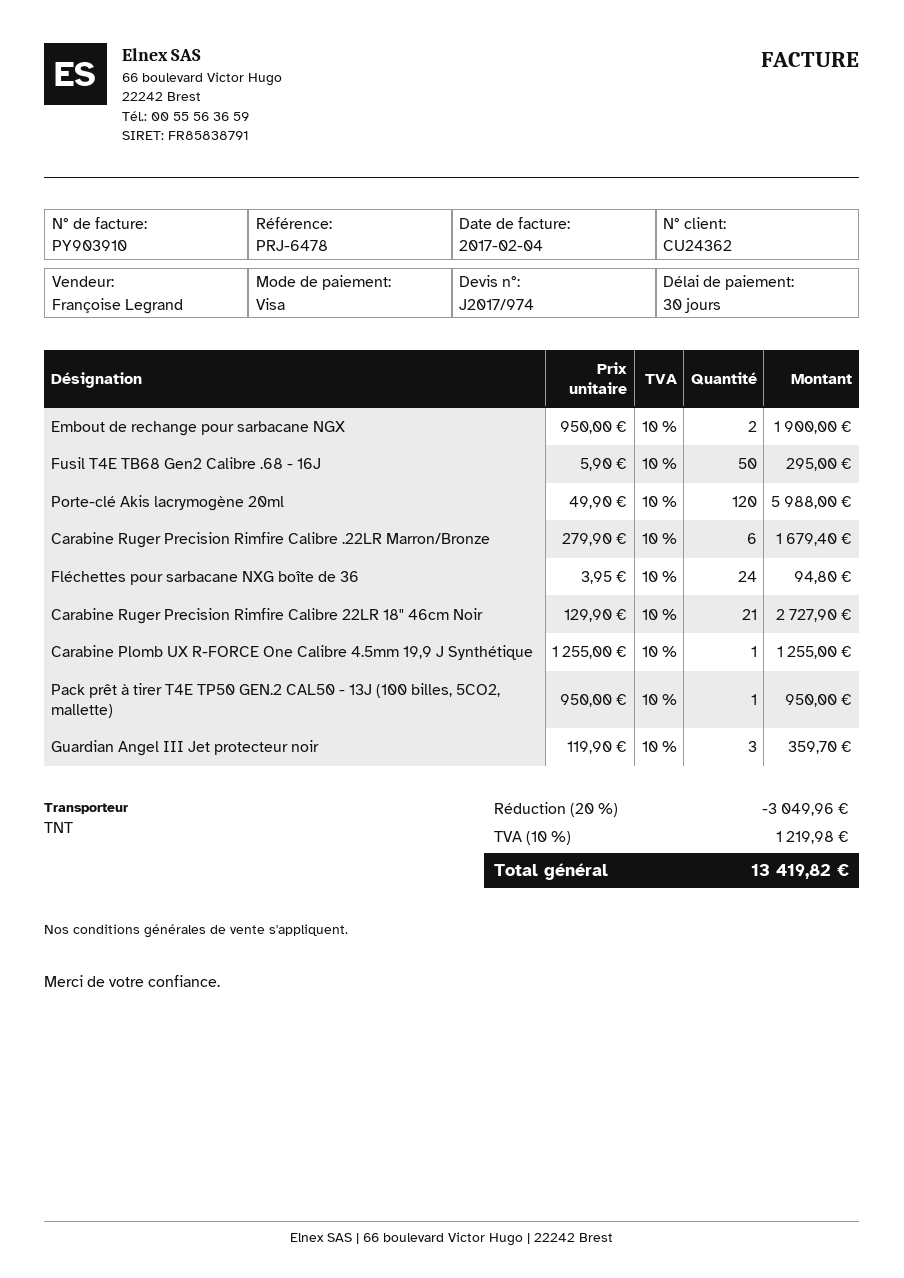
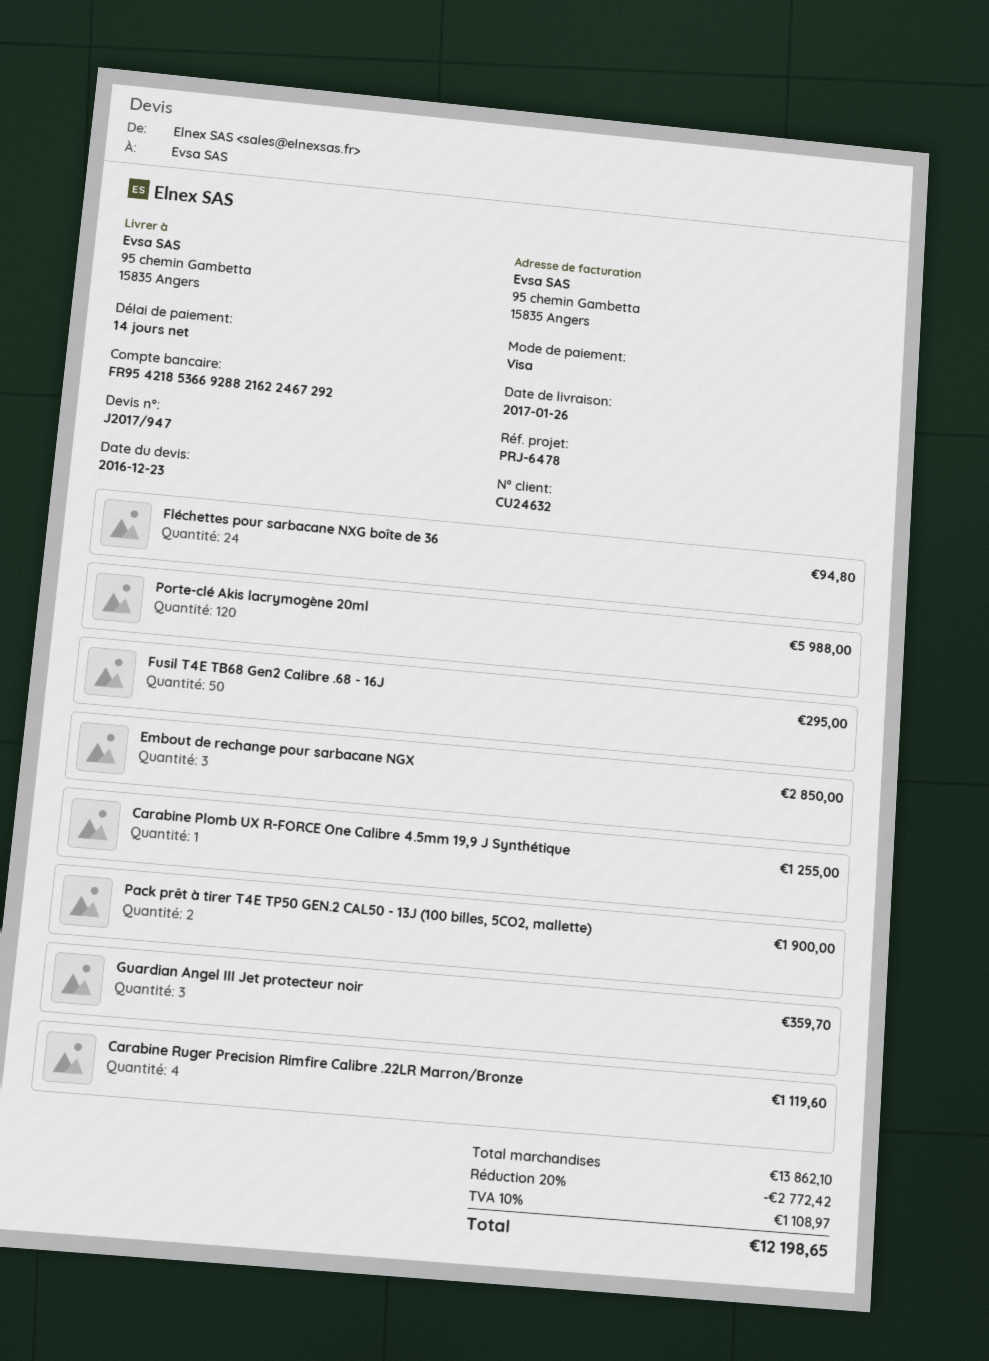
quote number: J2017/974 -> J2017/947
payment terms: 30 days -> 14 days
customer number: CU24362 -> CU24632
Embout de rechange pour sarbacane NGX: 2 for 1900.00 -> 3 for 2850.00
Carabine Ruger Precision Rimfire Calibre .22LR Marron/Bronze: 6 for 1679.40 -> 4 for 1119.60
Carabine Ruger Precision Rimfire Calibre 22LR 18" 46cm Noir: 21 for 2727.90 -> none
Pack prêt à tirer T4E TP50 GEN.2 CAL50 - 13J (100 billes, 5CO2, mallette): 1 for 950.00 -> 2 for 1900.00
discount: 20% = 3049.96 -> 20% = 2772.42
tax: 10% = 1219.98 -> 10% = 1108.97
total: 13419.82 -> 12198.65

